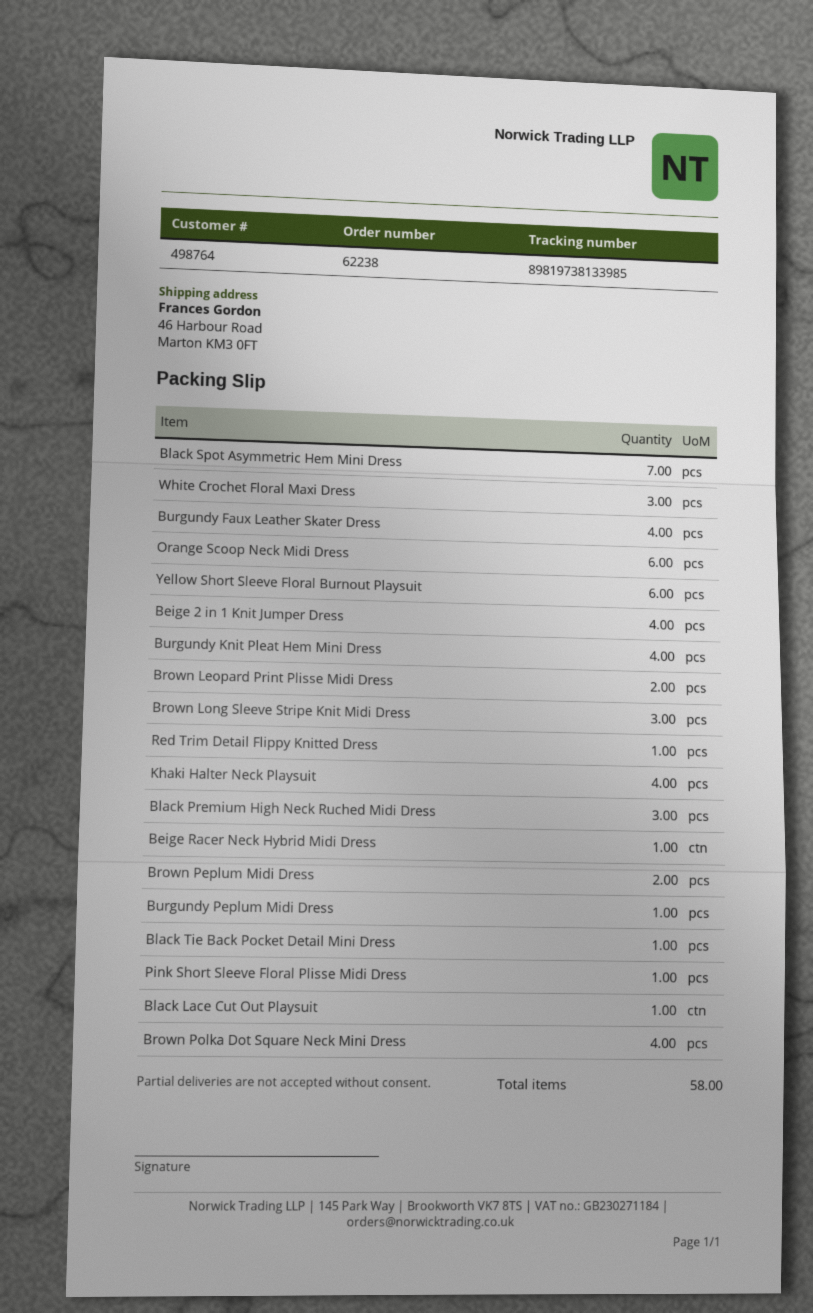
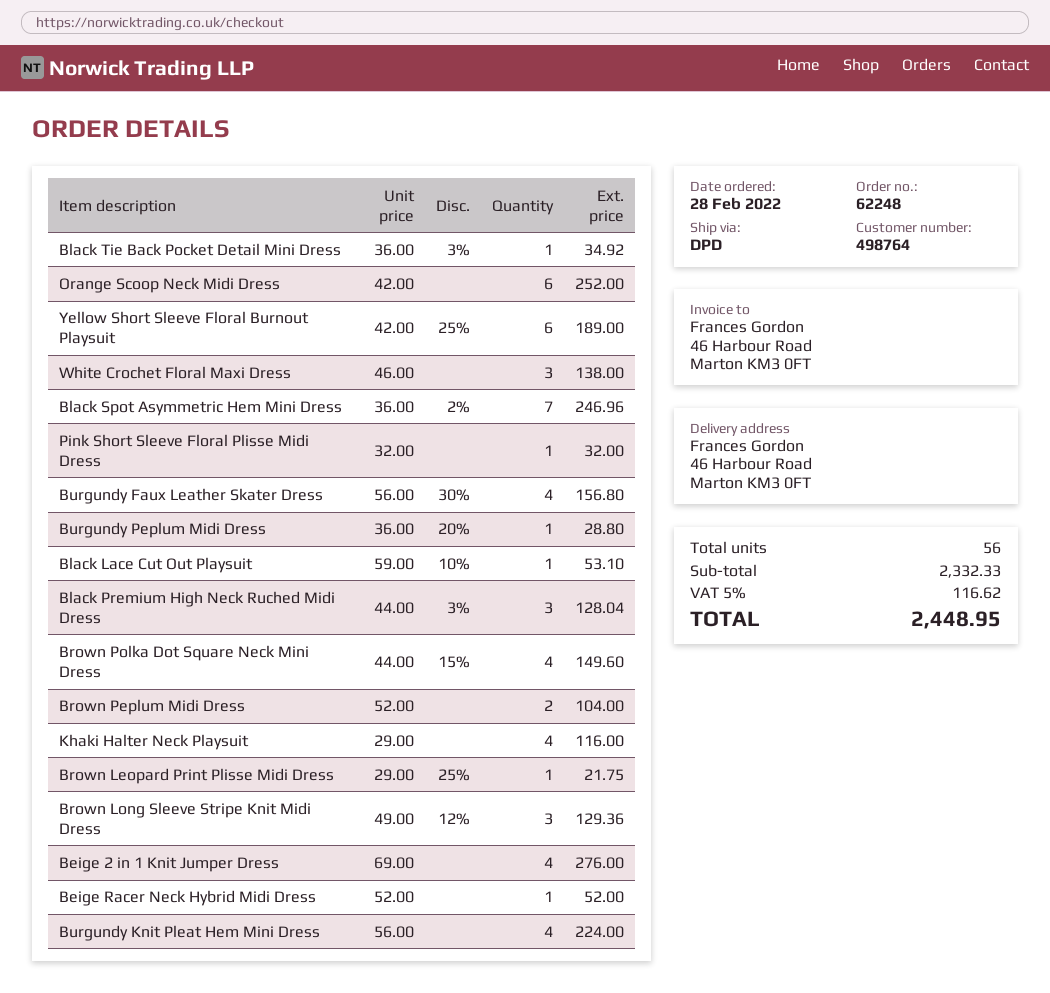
order number: 62238 -> 62248
Brown Leopard Print Plisse Midi Dress: 2 -> 1
Red Trim Detail Flippy Knitted Dress: 1 -> none
total quantity: 58 -> 56

